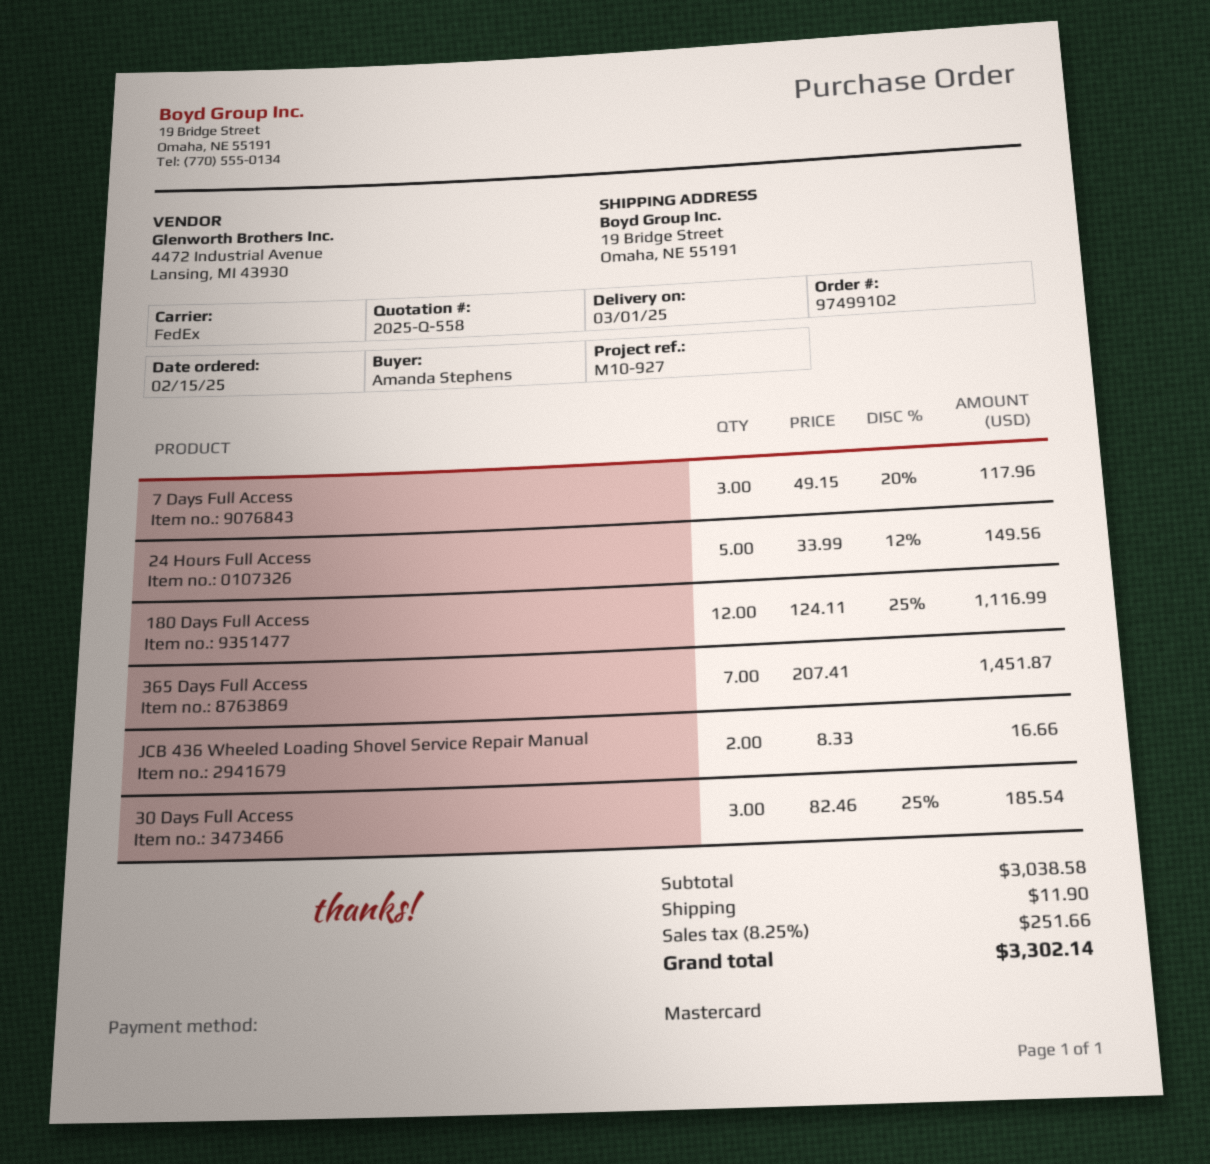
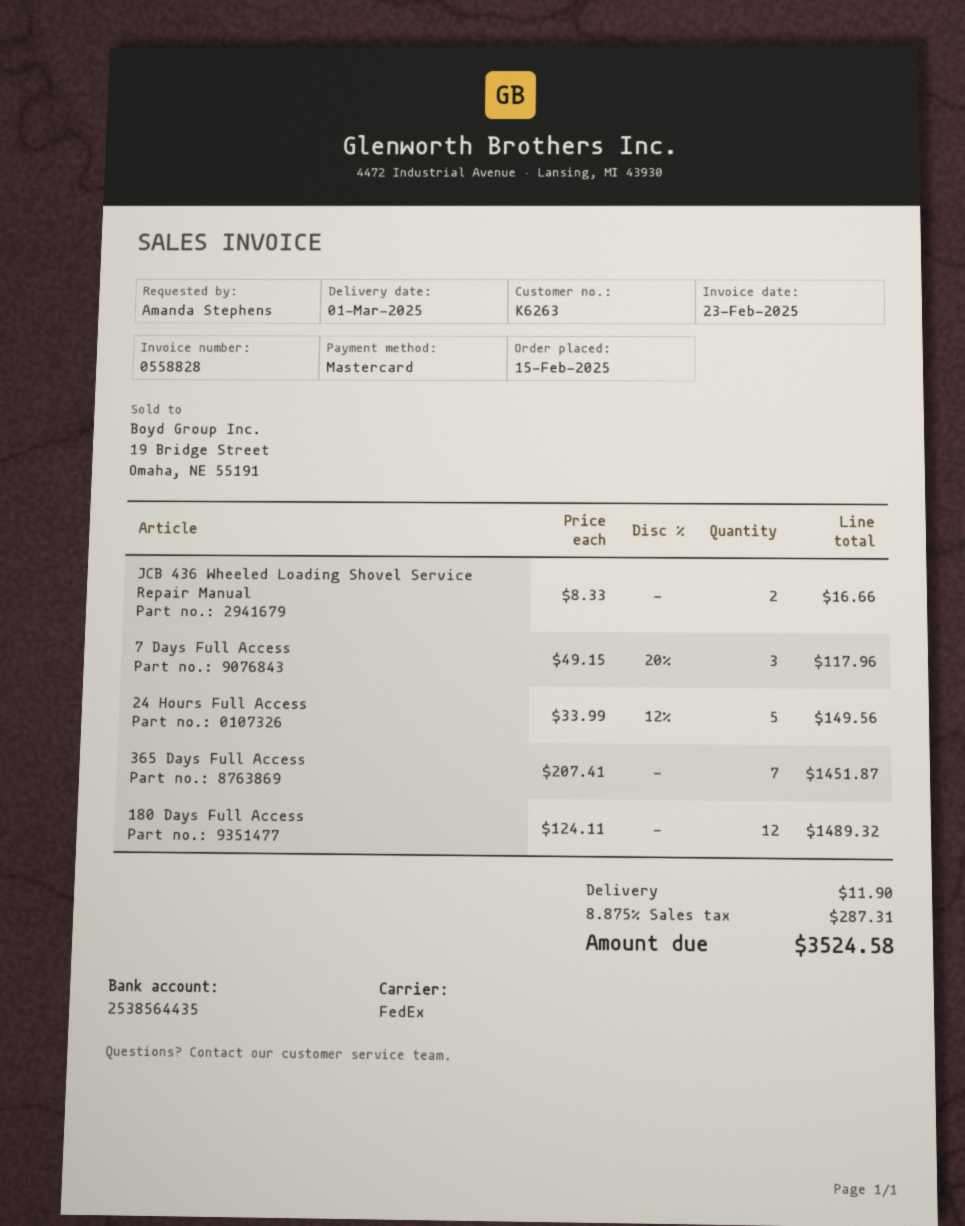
180 Days Full Access: 12 x 124.11 - 25% = 1116.99 -> 12 x 124.11 = 1489.32
30 Days Full Access: 3 x 82.46 - 25% = 185.54 -> none
tax: 8.25% = 251.66 -> 8.875% = 287.31
total: 3302.14 -> 3524.58

